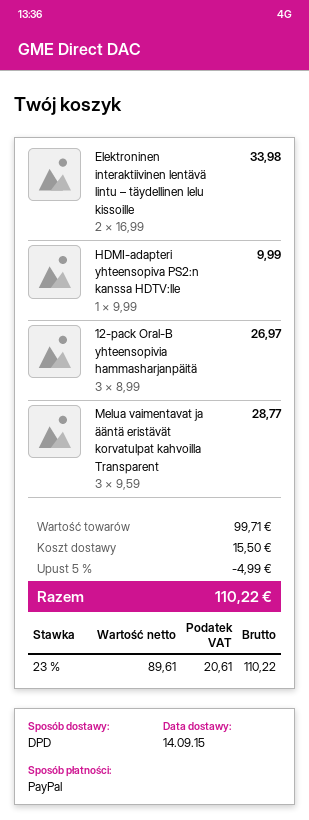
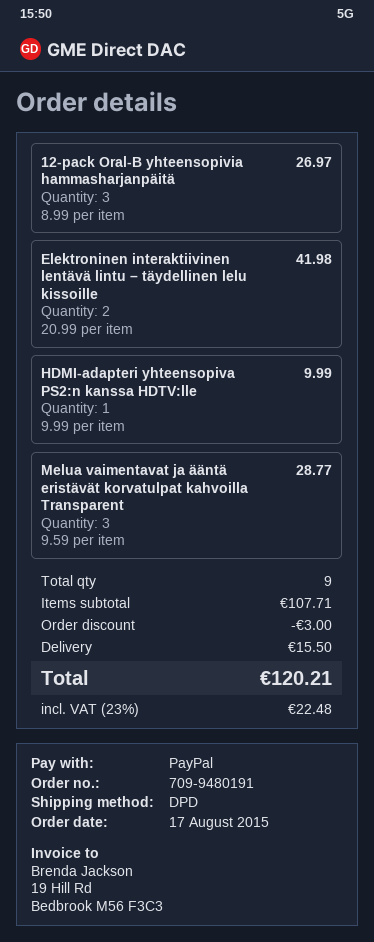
Elektroninen interaktiivinen lentävä lintu – täydellinen lelu kissoille: 2 x 16.99 = 33.98 -> 2 x 20.99 = 41.98
subtotal: 99.71 -> 107.71
discount: 4.99 -> 3.00
tax: 23% = 20.61 -> 23% = 22.48
total: 110.22 -> 120.21

